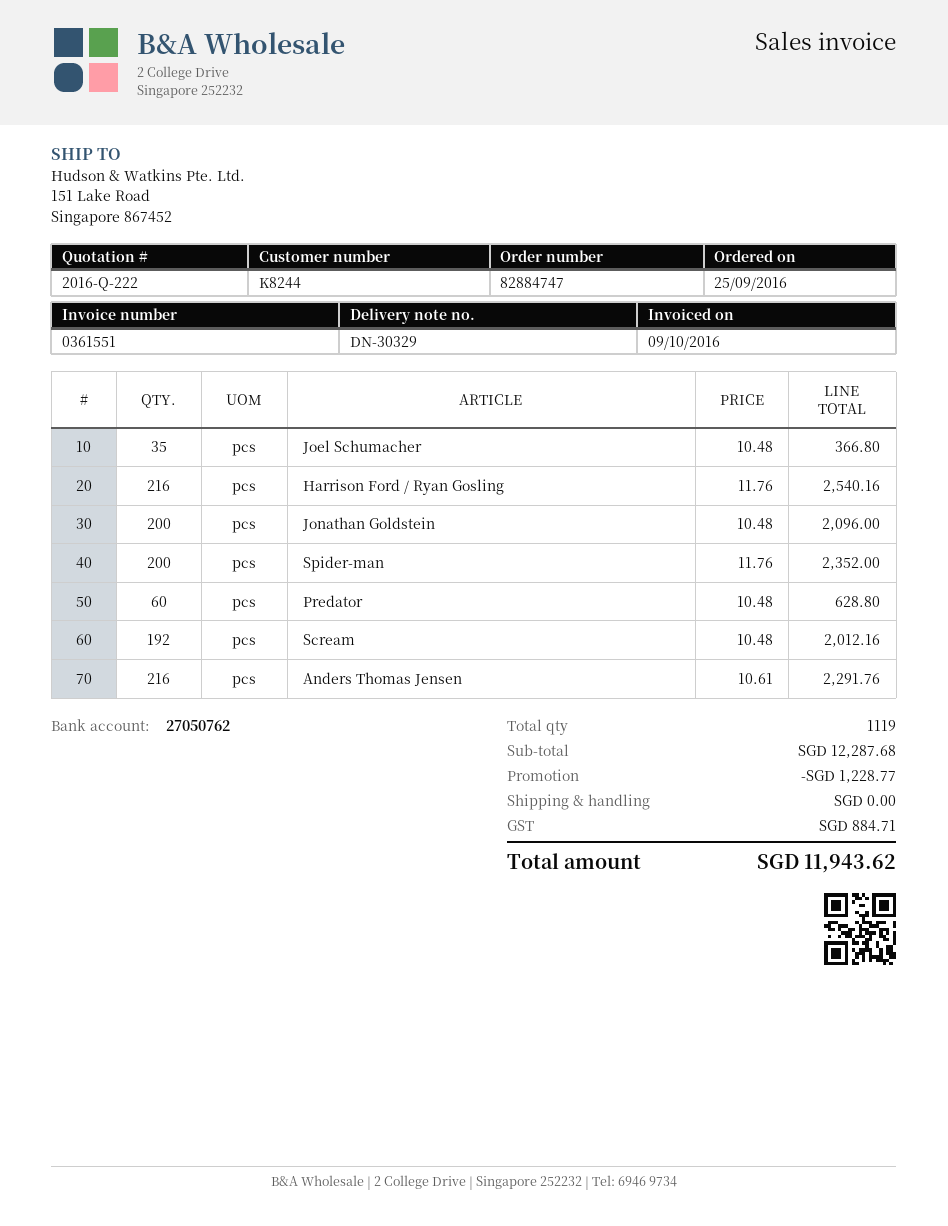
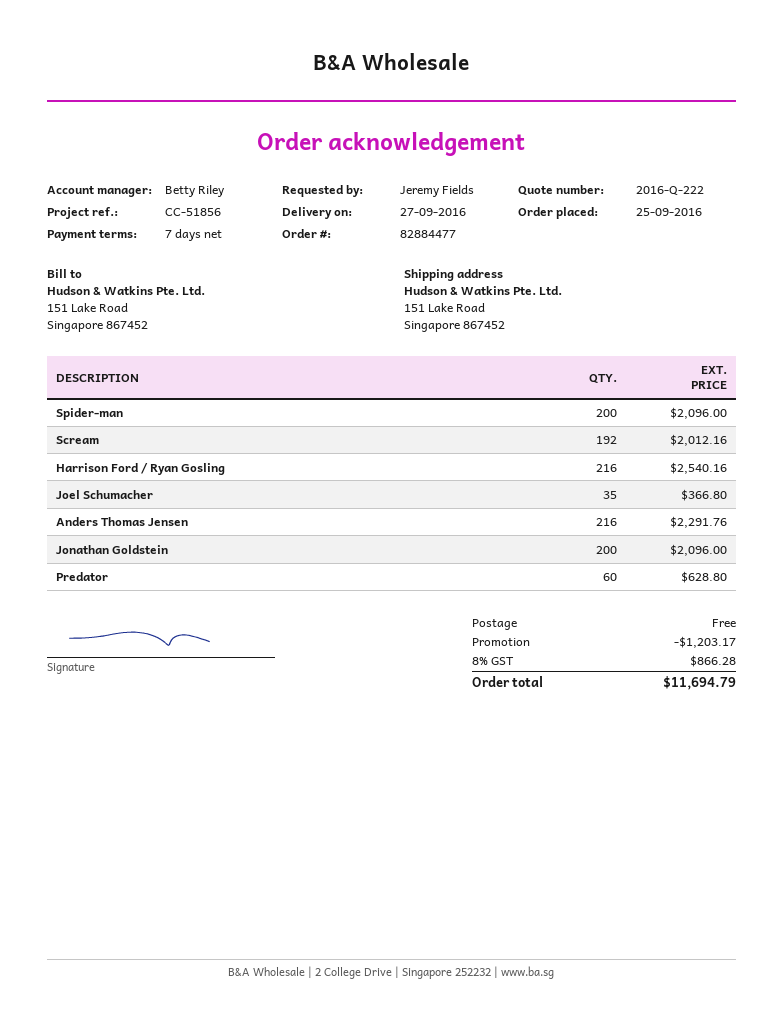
order number: 82884747 -> 82884477
Spider-man: 200 for 2352.00 -> 200 for 2096.00
discount: 1228.77 -> 1203.17
tax: 884.71 -> 866.28
total: 11943.62 -> 11694.79

